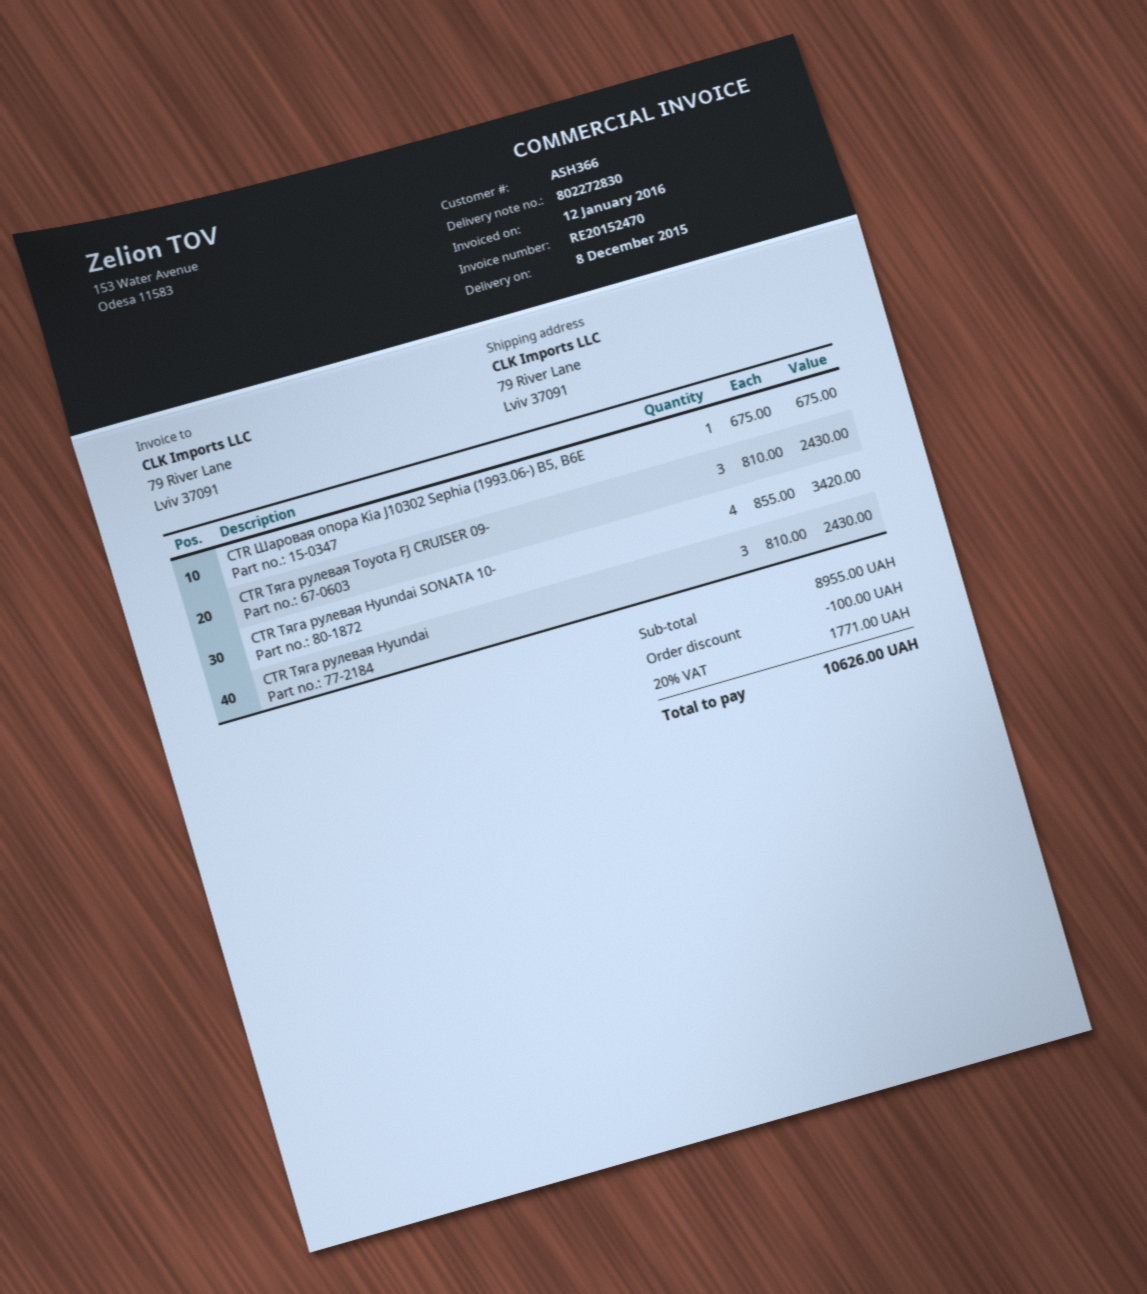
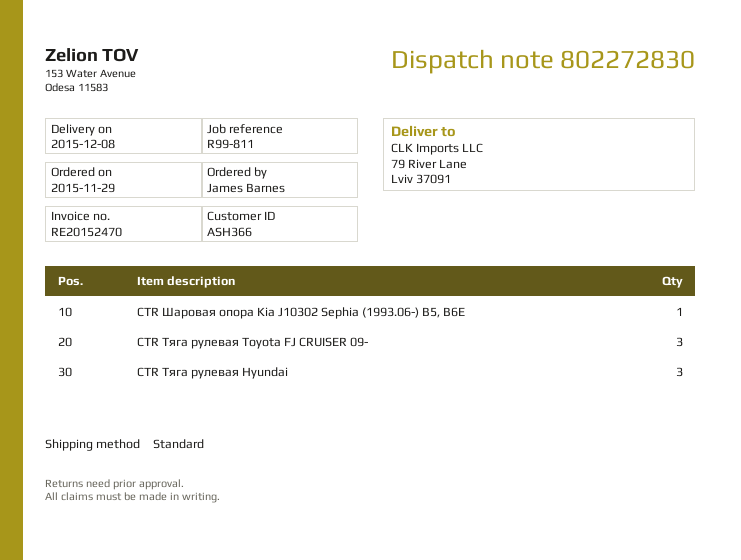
CTR Тяга рулевая Hyundai SONATA 10-: 4 -> none

